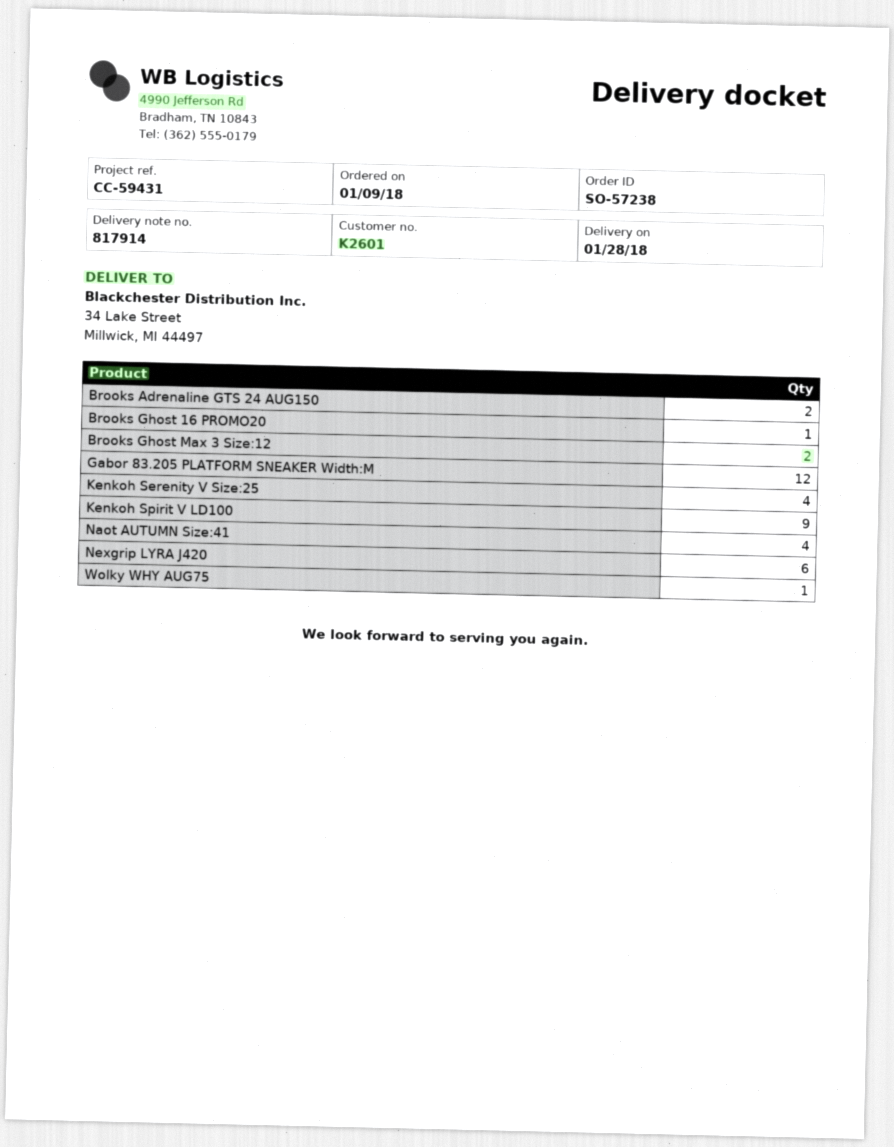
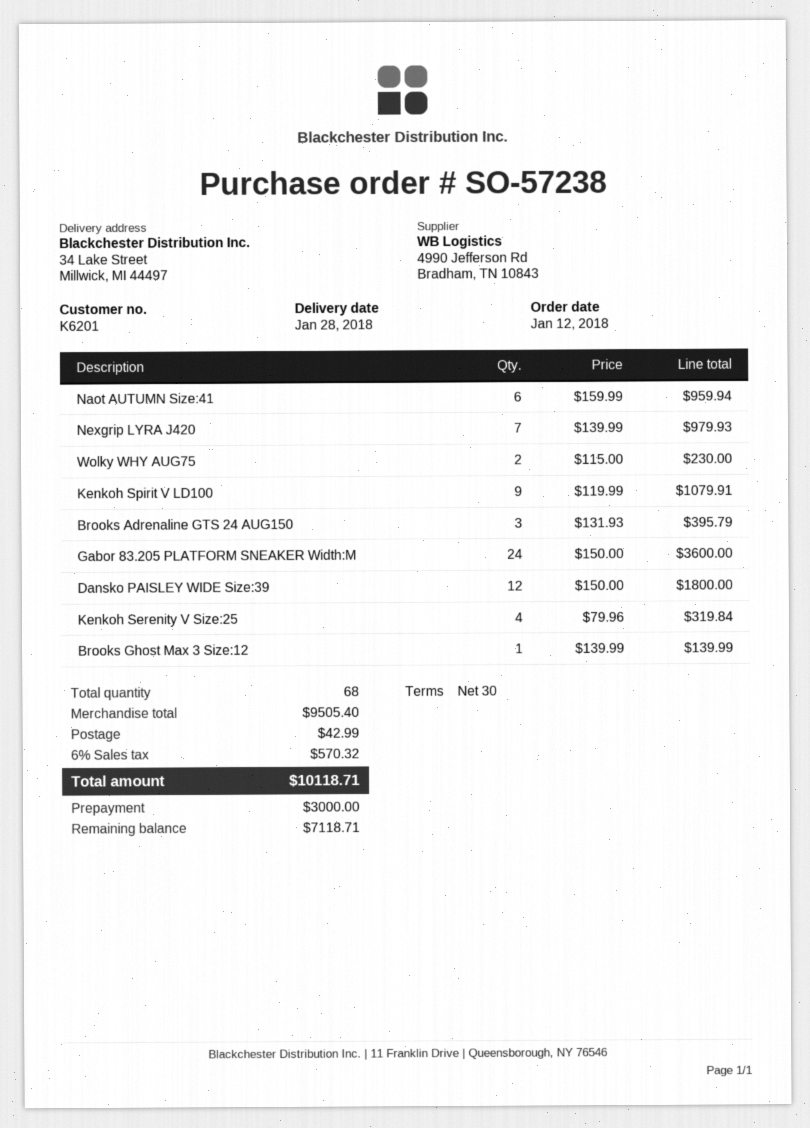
order date: 2018-01-09 -> 2018-01-12
customer number: K2601 -> K6201
Brooks Adrenaline GTS 24 AUG150: 2 -> 3
Brooks Ghost 16 PROMO20: 1 -> none
Brooks Ghost Max 3 Size:12: 2 -> 1
Gabor 83.205 PLATFORM SNEAKER Width:M: 12 -> 24
Naot AUTUMN Size:41: 4 -> 6
Nexgrip LYRA J420: 6 -> 7
Wolky WHY AUG75: 1 -> 2
Dansko PAISLEY WIDE Size:39: none -> 12

